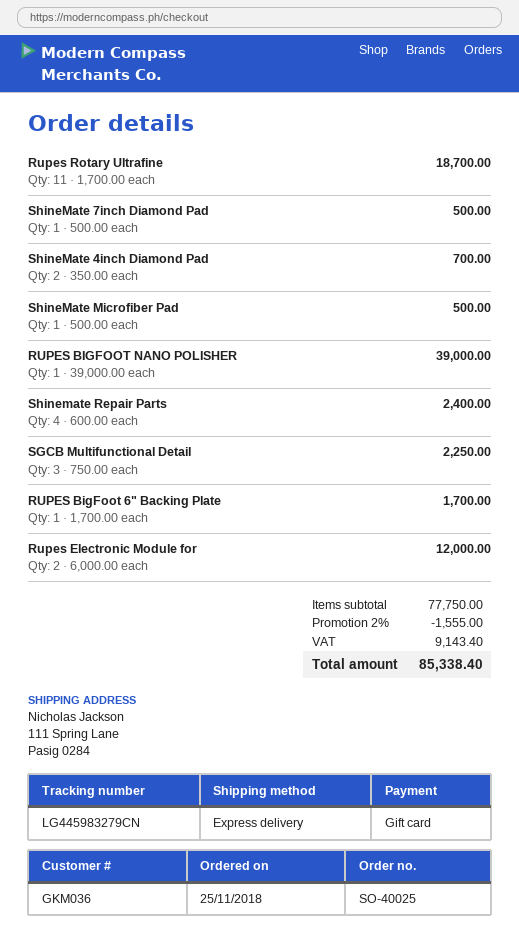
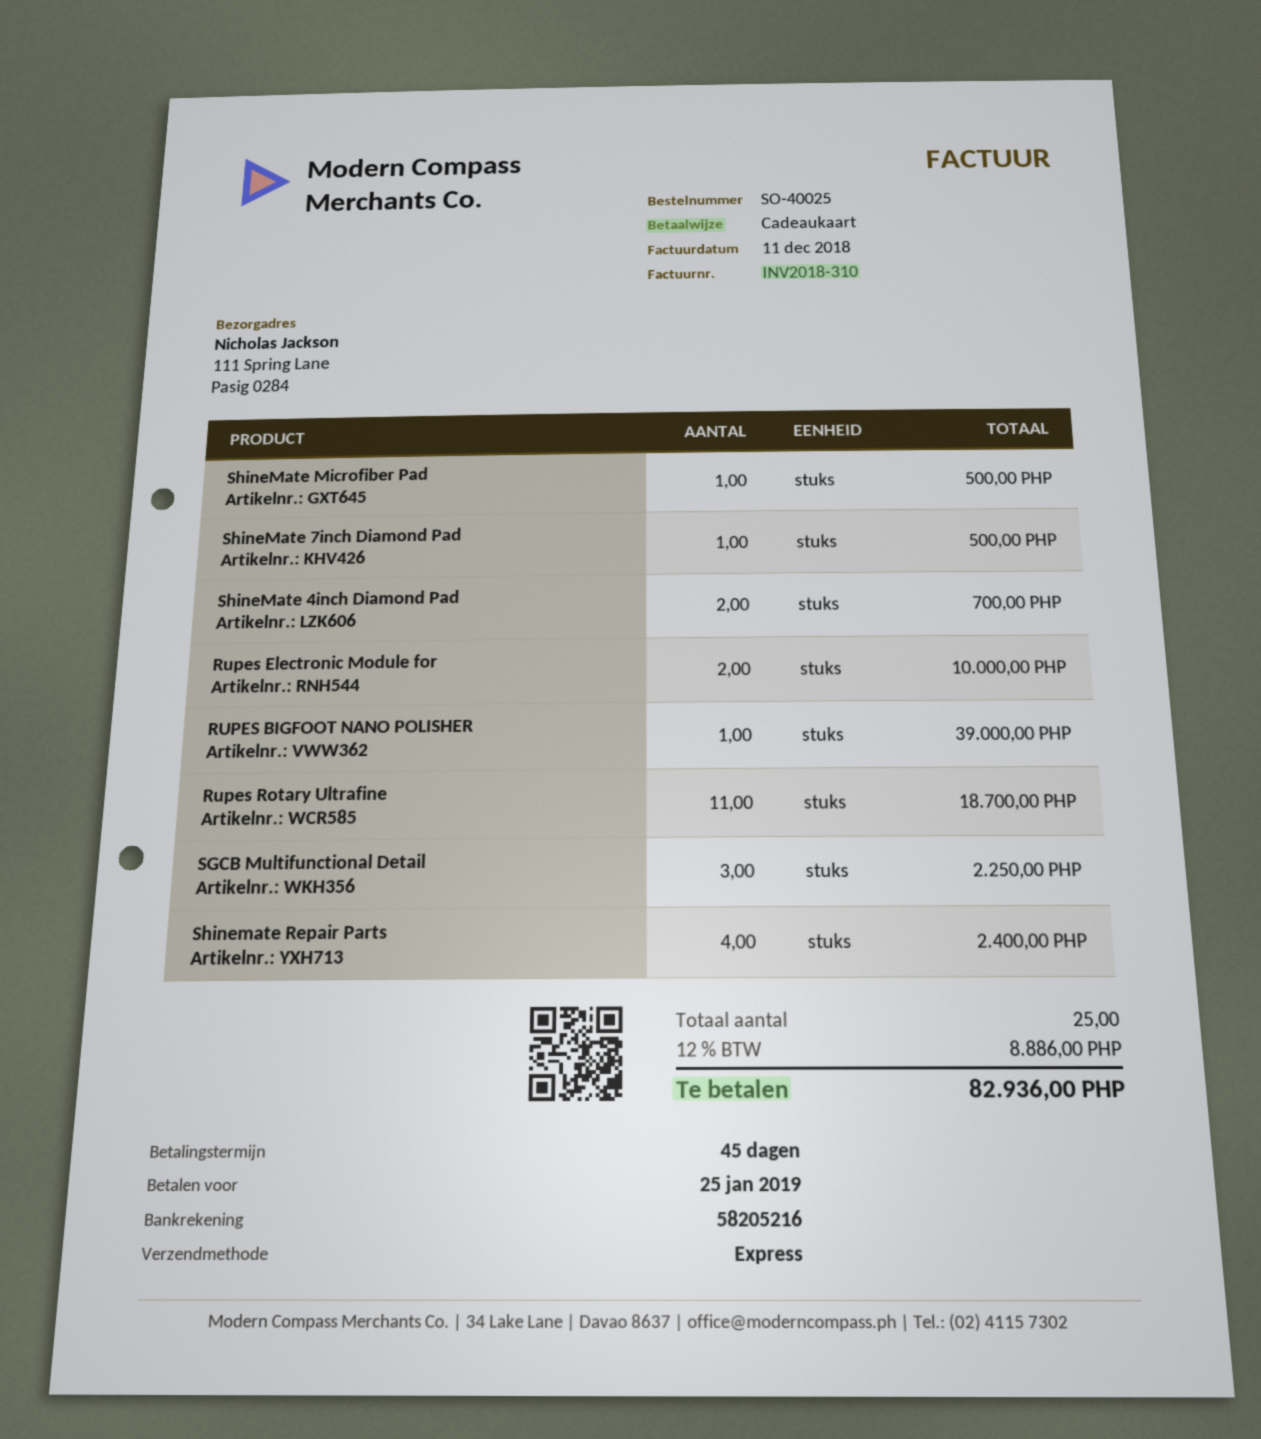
RUPES BigFoot 6" Backing Plate: 1 for 1700.00 -> none
Rupes Electronic Module for: 2 for 12000.00 -> 2 for 10000.00
discount: 2% = 1555.00 -> none
tax: 9143.40 -> 8886.00
total: 85338.40 -> 82936.00

